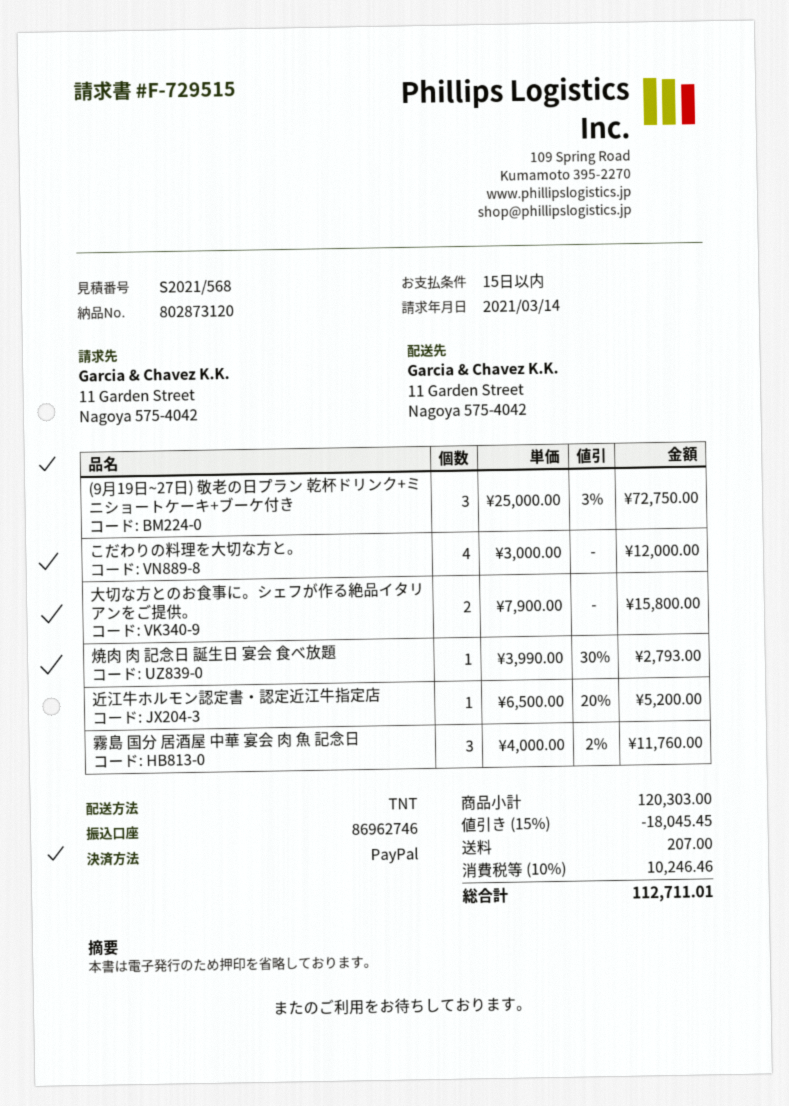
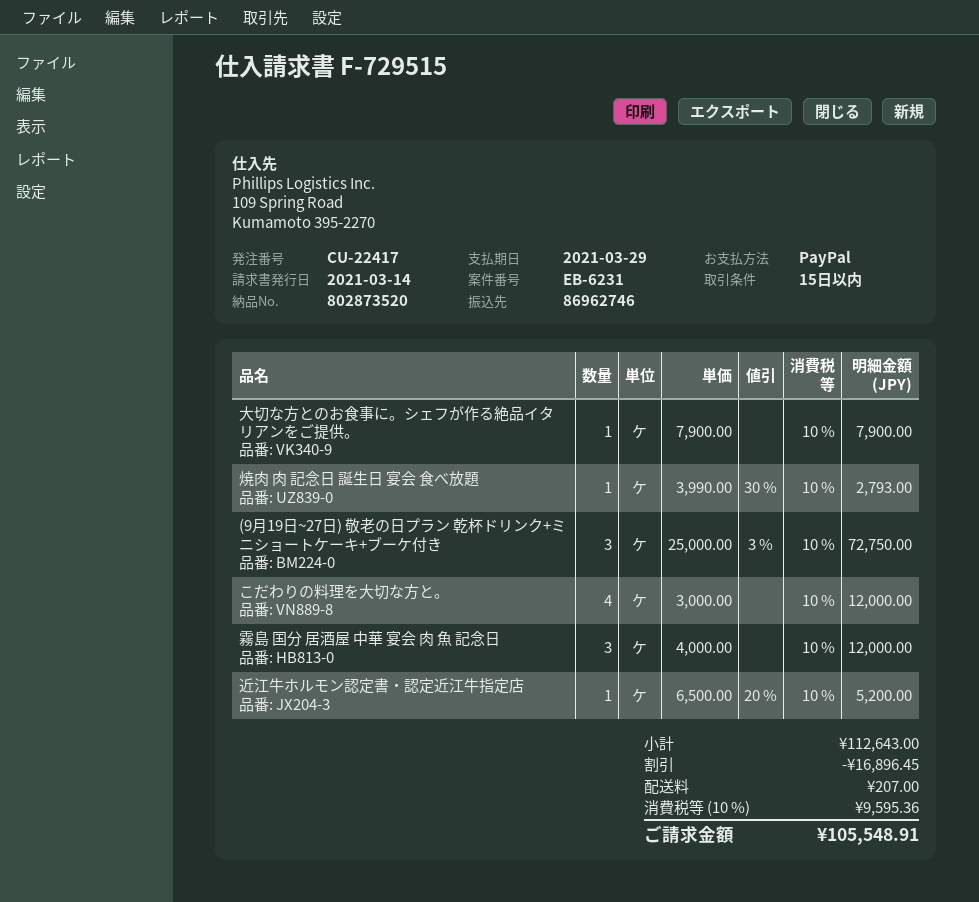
delivery note number: 802873120 -> 802873520
大切な方とのお食事に。シェフが作る絶品イタリアンをご提供。: 2 x 7900.00 = 15800.00 -> 1 x 7900.00 = 7900.00
霧島 国分 居酒屋 中華 宴会 肉 魚 記念日: 3 x 4000.00 - 2% = 11760.00 -> 3 x 4000.00 = 12000.00
subtotal: 120303.00 -> 112643.00
discount: 18045.45 -> 16896.45
tax: 10% = 10246.46 -> 10% = 9595.36
total: 112711.01 -> 105548.91

